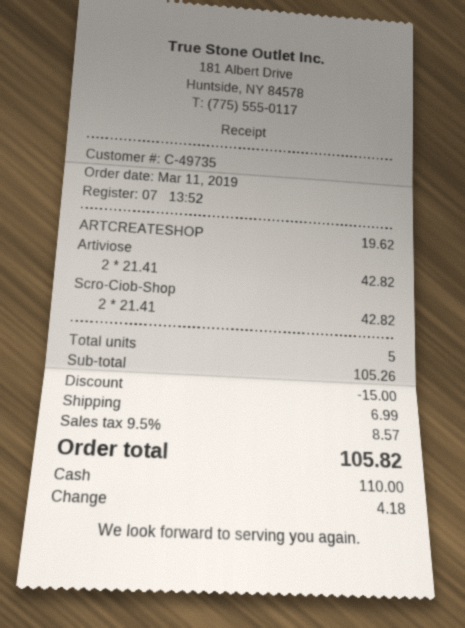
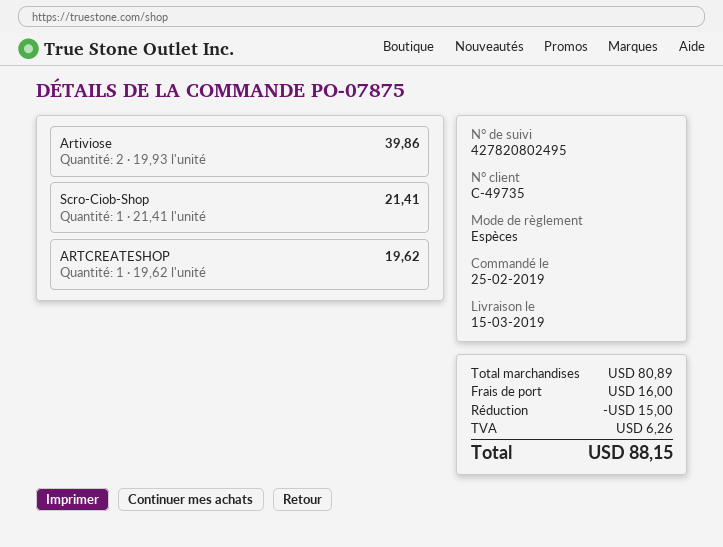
order date: 2019-03-11 -> 2019-02-25
Artiviose: 2 x 21.41 = 42.82 -> 2 x 19.93 = 39.86
Scro-Ciob-Shop: 2 x 21.41 = 42.82 -> 1 x 21.41 = 21.41
subtotal: 105.26 -> 80.89
shipping: 6.99 -> 16.00
tax: 8.57 -> 6.26
total: 105.82 -> 88.15

